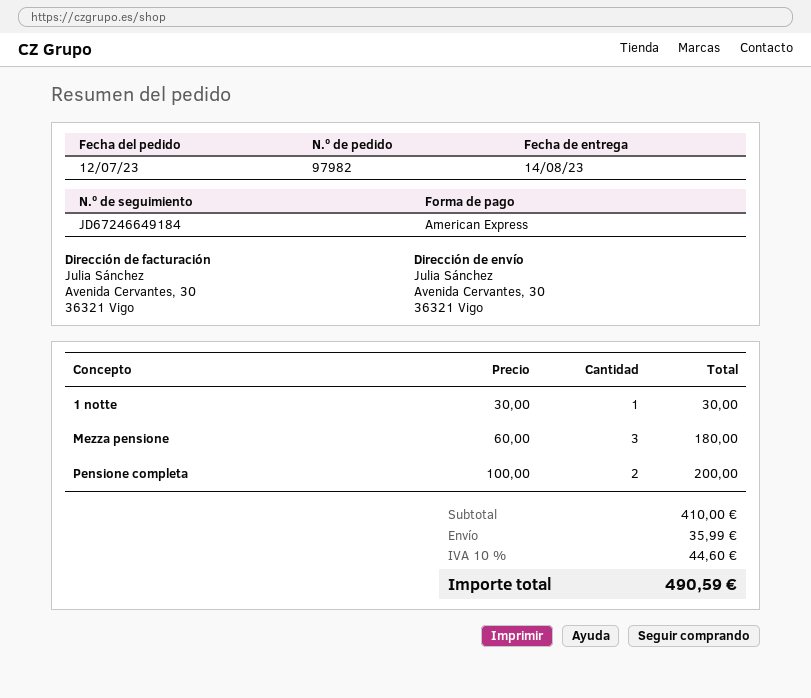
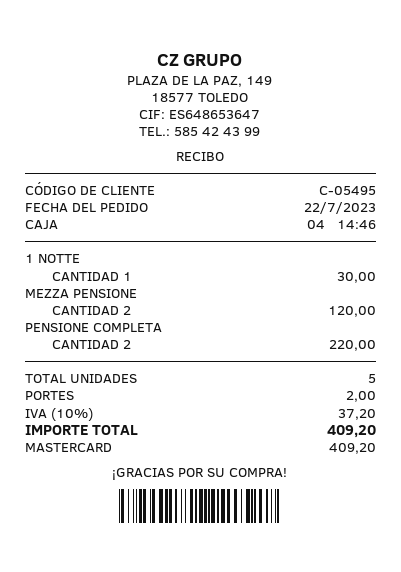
order date: 2023-07-12 -> 2023-07-22
payment method: American Express -> Mastercard
Mezza pensione: 3 for 180.00 -> 2 for 120.00
Pensione completa: 2 for 200.00 -> 2 for 220.00
shipping: 35.99 -> 2.00
tax: 10% = 44.60 -> 10% = 37.20
total: 490.59 -> 409.20

